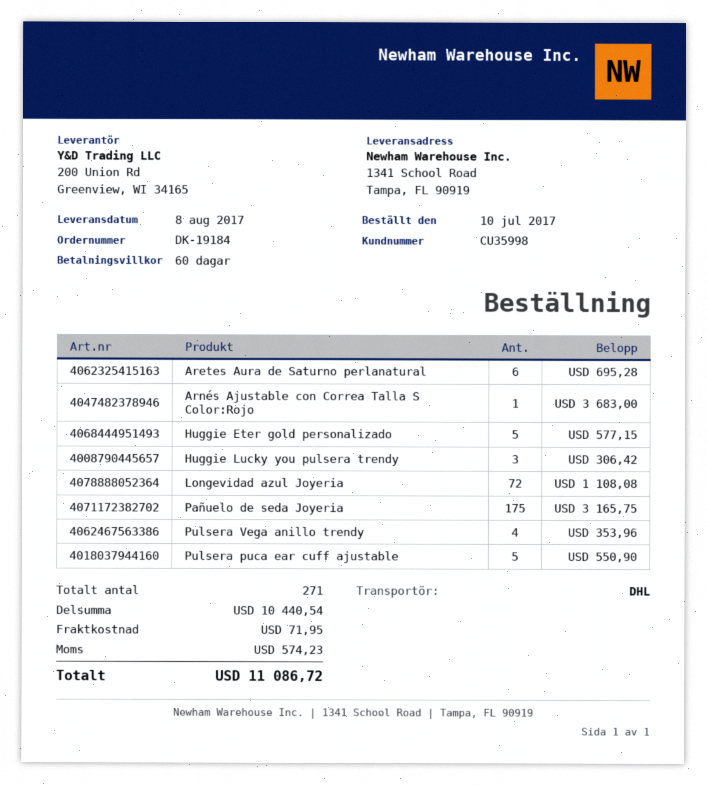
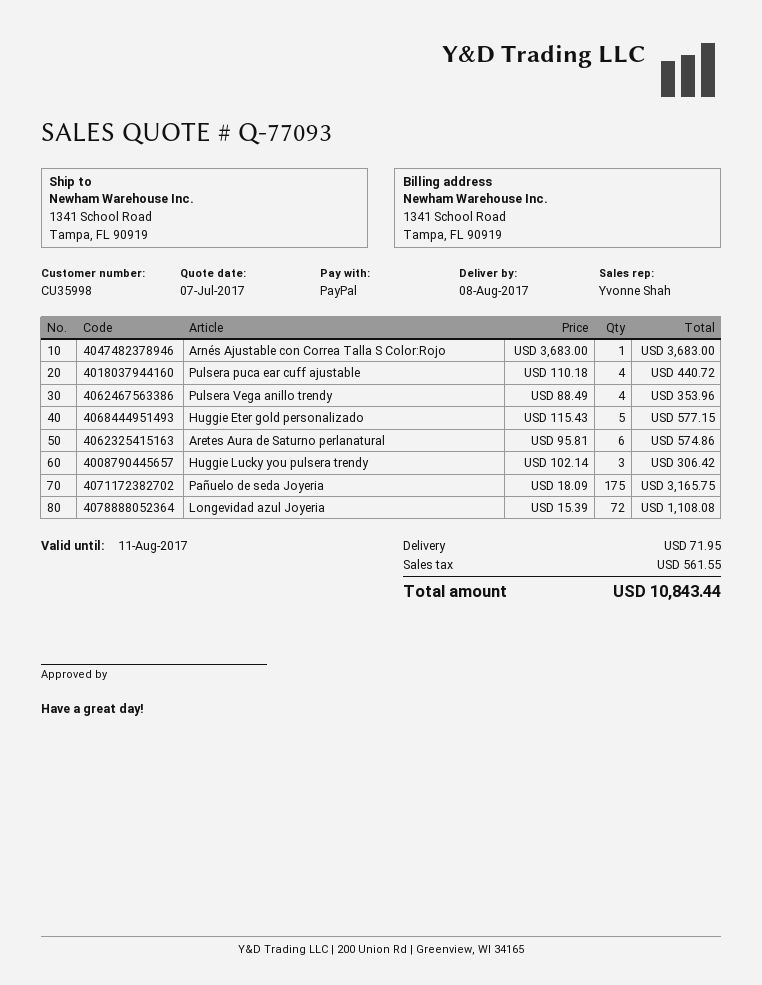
Aretes Aura de Saturno perlanatural: 6 for 695.28 -> 6 for 574.86
Pulsera puca ear cuff ajustable: 5 for 550.90 -> 4 for 440.72
tax: 574.23 -> 561.55
total: 11086.72 -> 10843.44

